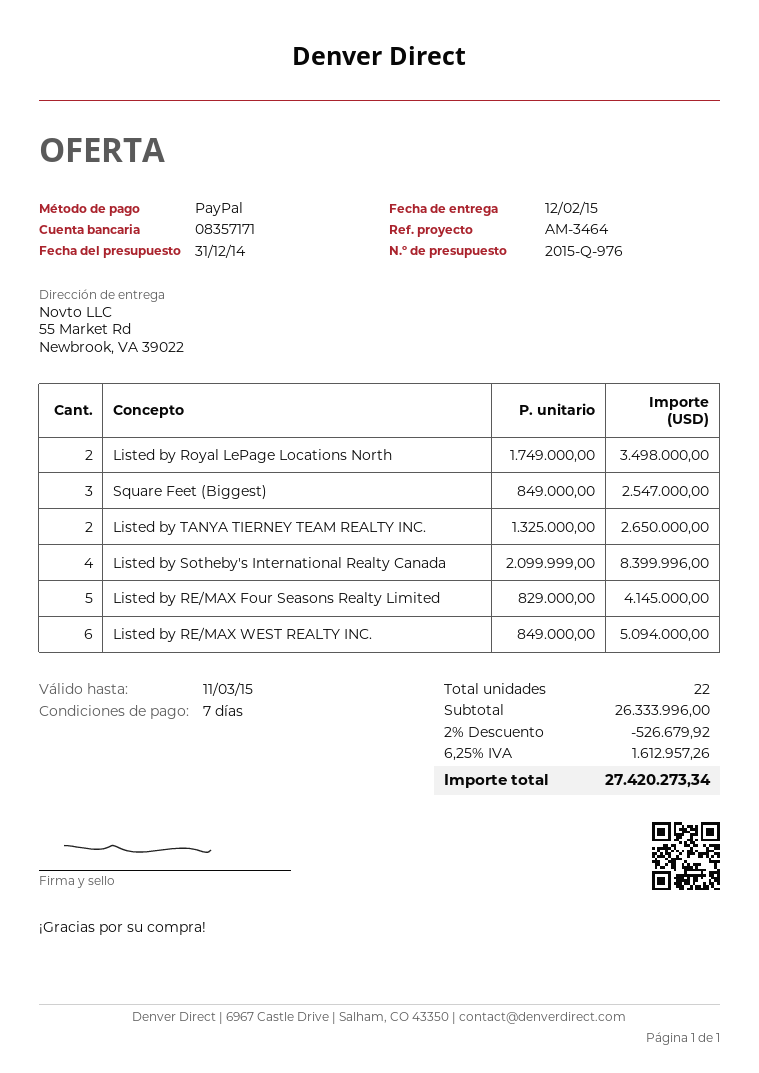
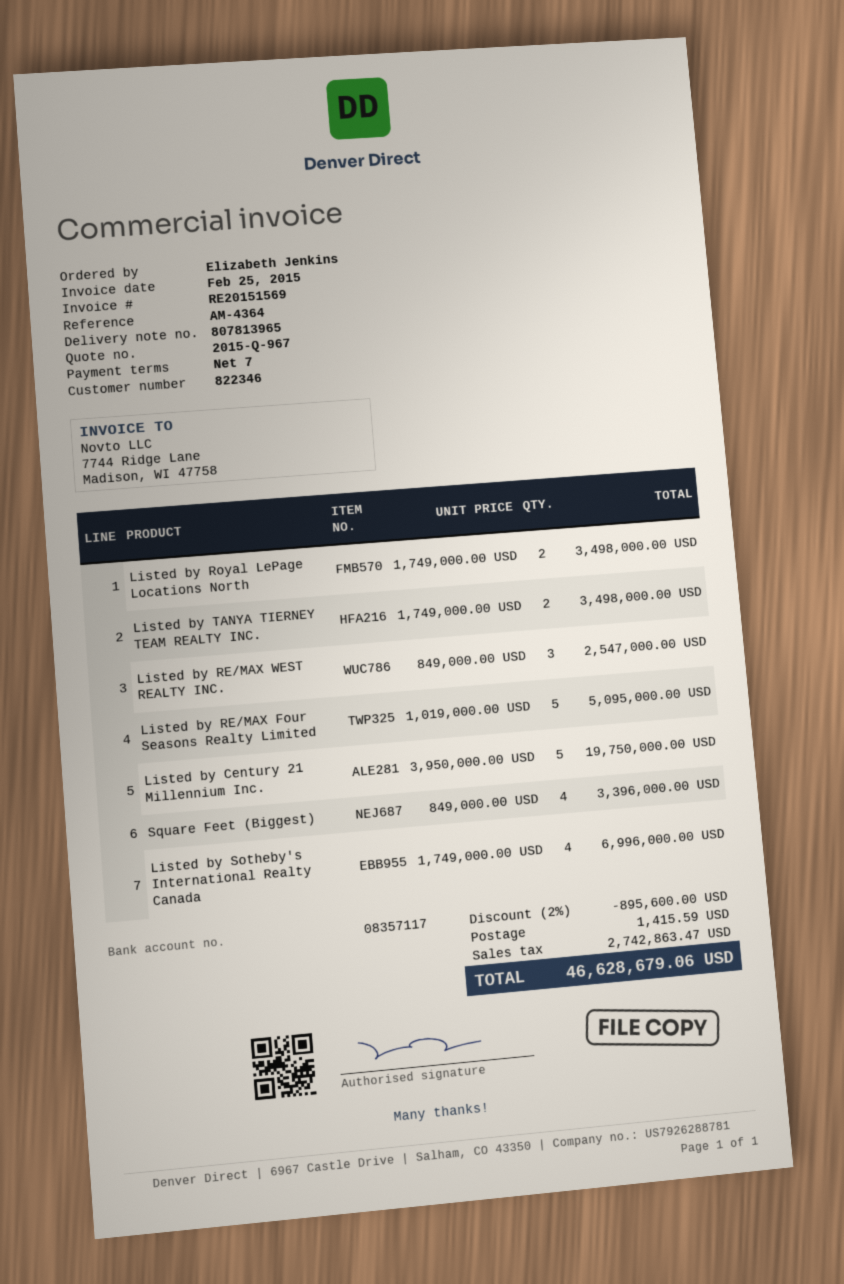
quote number: 2015-Q-976 -> 2015-Q-967
reference: AM-3464 -> AM-4364
bank account: 08357171 -> 08357117
Square Feet (Biggest): 3 x 849000.00 = 2547000.00 -> 4 x 849000.00 = 3396000.00
Listed by TANYA TIERNEY TEAM REALTY INC.: 2 x 1325000.00 = 2650000.00 -> 2 x 1749000.00 = 3498000.00
Listed by Sotheby's International Realty Canada: 4 x 2099999.00 = 8399996.00 -> 4 x 1749000.00 = 6996000.00
Listed by RE/MAX Four Seasons Realty Limited: 5 x 829000.00 = 4145000.00 -> 5 x 1019000.00 = 5095000.00
Listed by RE/MAX WEST REALTY INC.: 6 x 849000.00 = 5094000.00 -> 3 x 849000.00 = 2547000.00
Listed by Century 21 Millennium Inc.: none -> 5 x 3950000.00 = 19750000.00
discount: 2% = 526679.92 -> 2% = 895600.00
shipping: none -> 1415.59
tax: 1612957.26 -> 2742863.47
total: 27420273.34 -> 46628679.06

